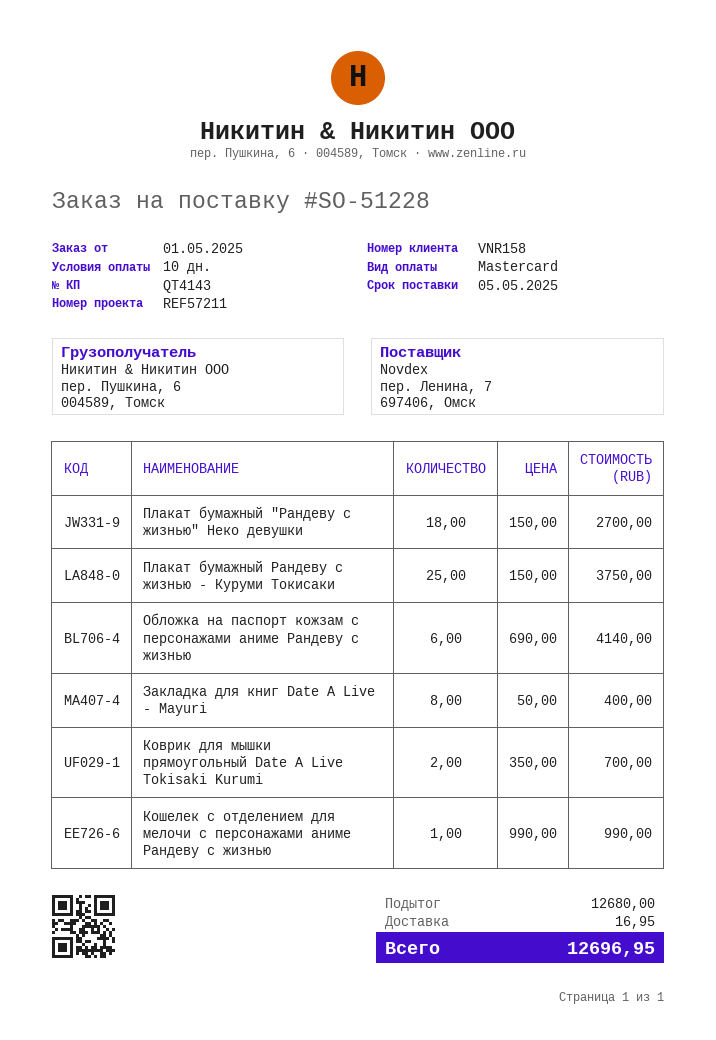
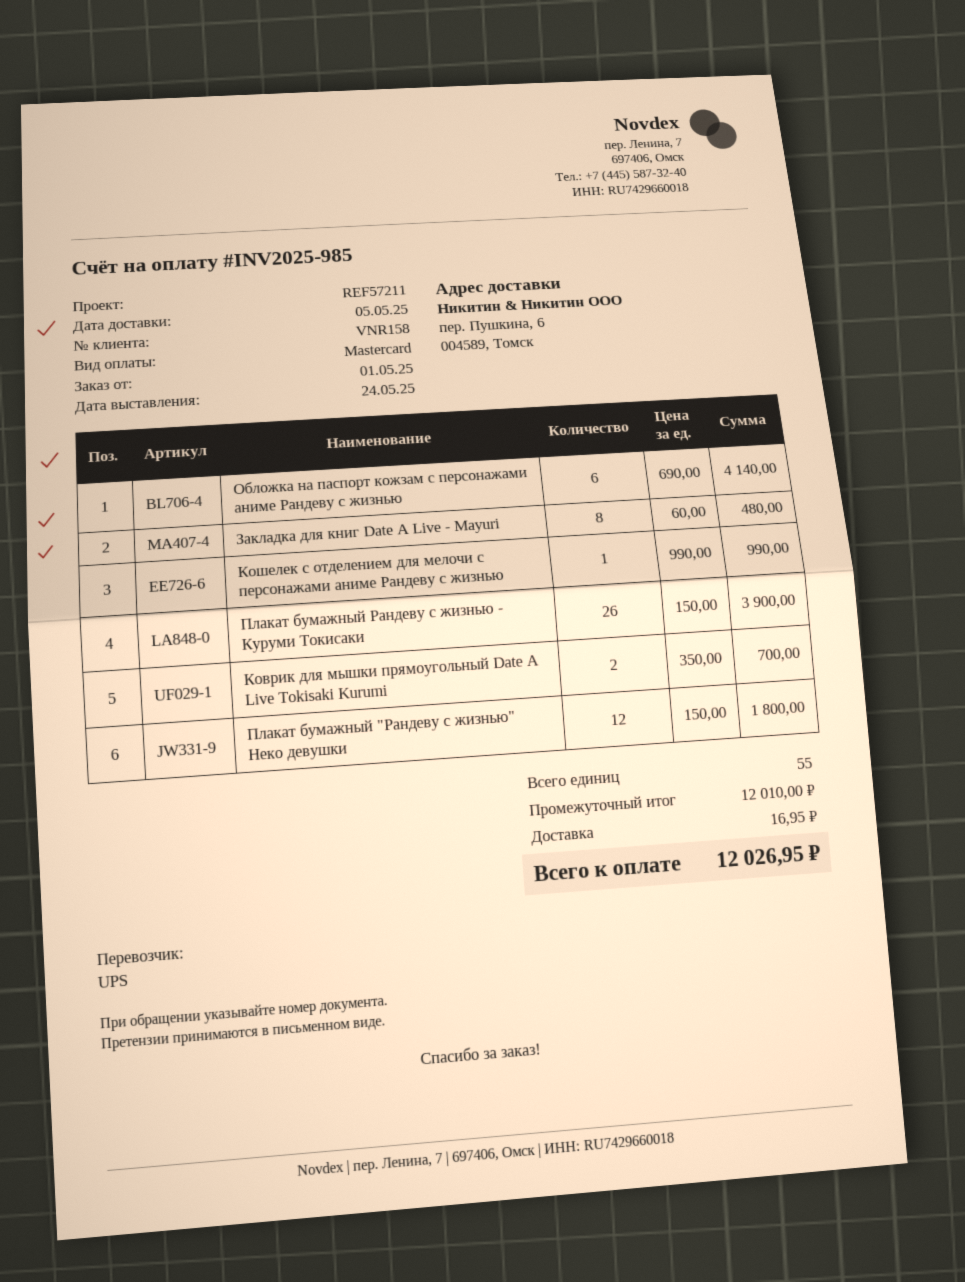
Плакат бумажный "Рандеву с жизнью" Неко девушки: 18 x 150.00 = 2700.00 -> 12 x 150.00 = 1800.00
Плакат бумажный Рандеву с жизнью - Куруми Токисаки: 25 x 150.00 = 3750.00 -> 26 x 150.00 = 3900.00
Закладка для книг Date A Live - Mayuri: 8 x 50.00 = 400.00 -> 8 x 60.00 = 480.00
subtotal: 12680.00 -> 12010.00
total: 12696.95 -> 12026.95

